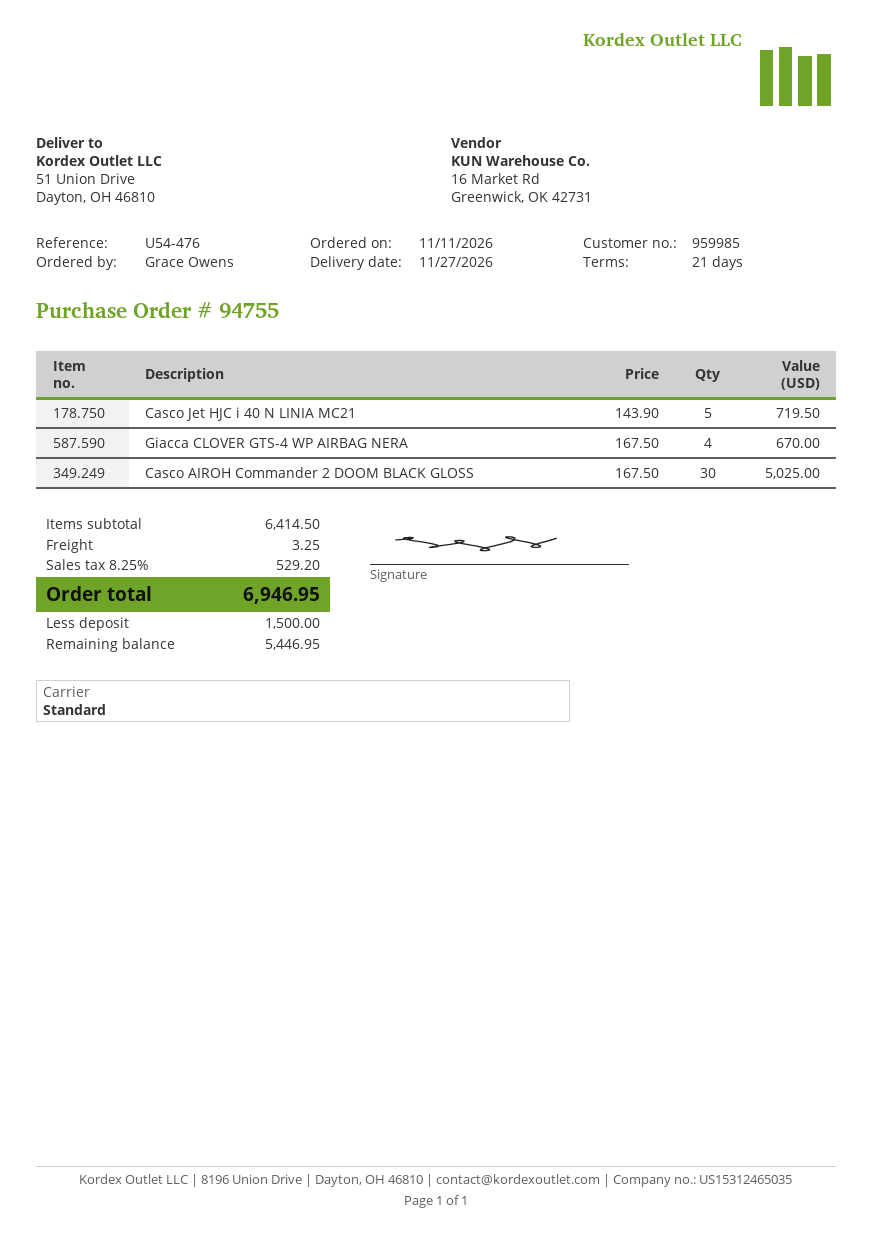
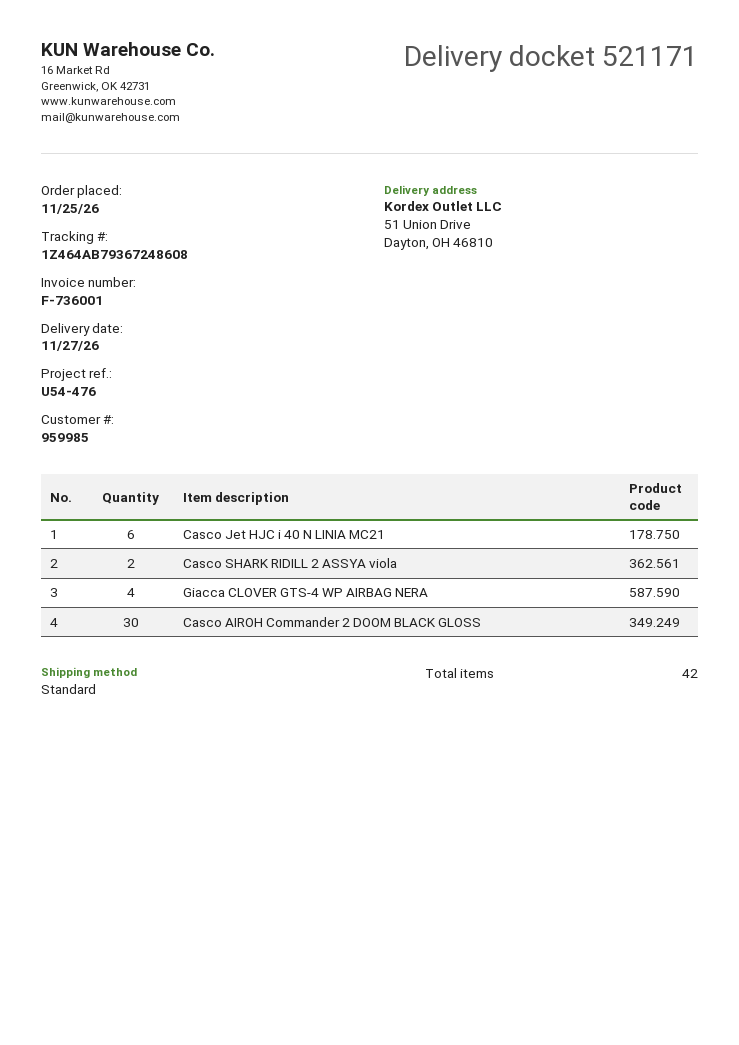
order date: 2026-11-11 -> 2026-11-25
Casco Jet HJC i 40 N LINIA MC21: 5 -> 6
Casco SHARK RIDILL 2 ASSYA viola: none -> 2

